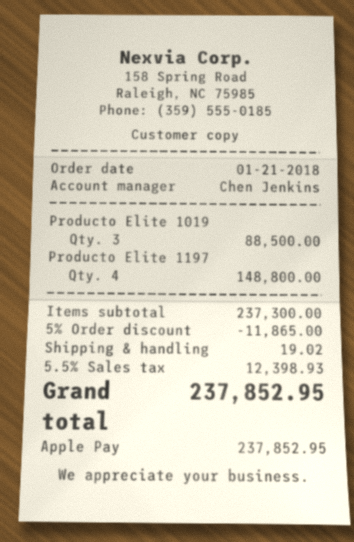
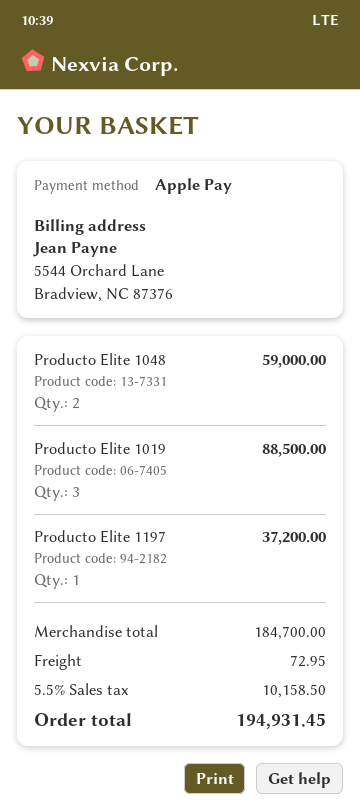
Producto Elite 1197: 4 for 148800.00 -> 1 for 37200.00
Producto Elite 1048: none -> 2 for 59000.00
subtotal: 237300.00 -> 184700.00
discount: 5% = 11865.00 -> none
shipping: 19.02 -> 72.95
tax: 5.5% = 12398.93 -> 5.5% = 10158.50
total: 237852.95 -> 194931.45

